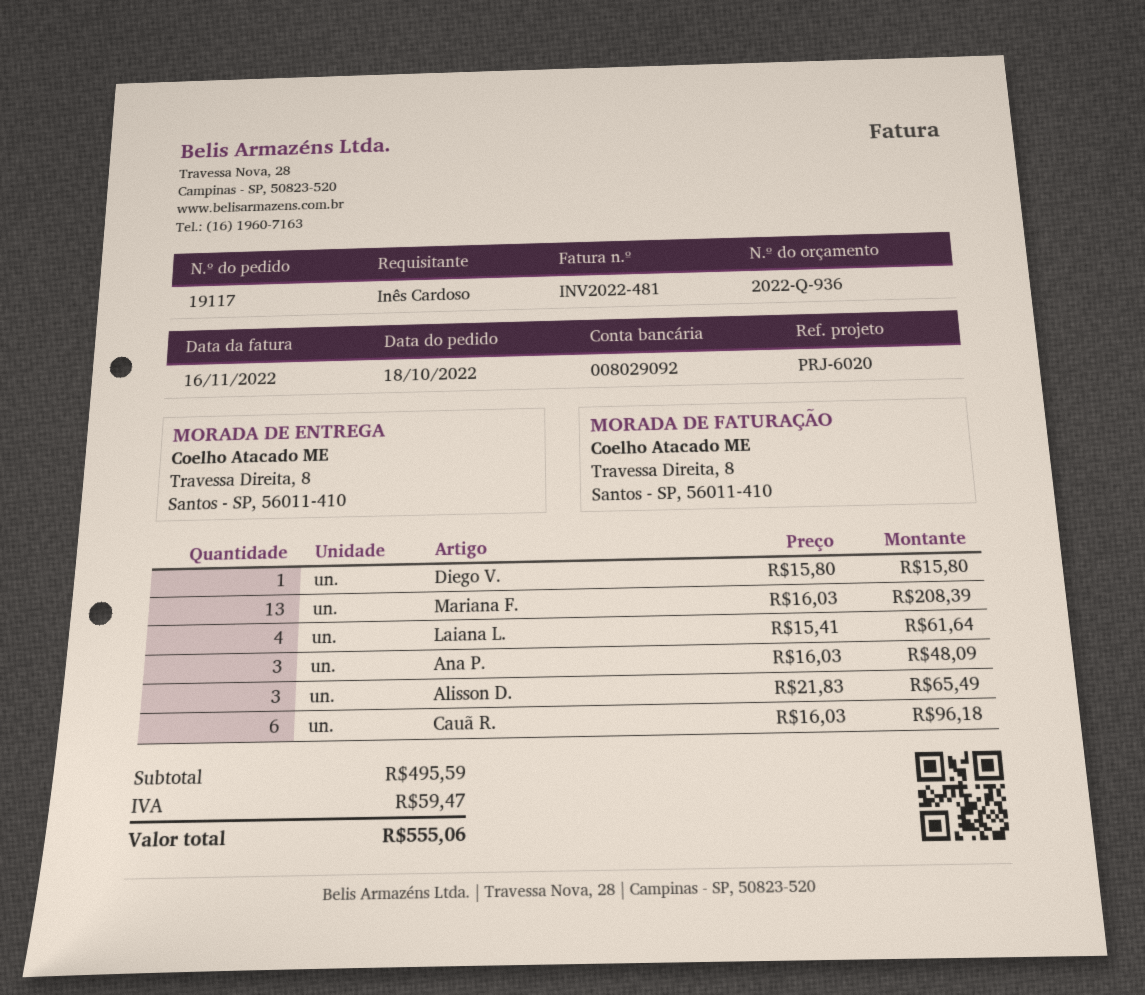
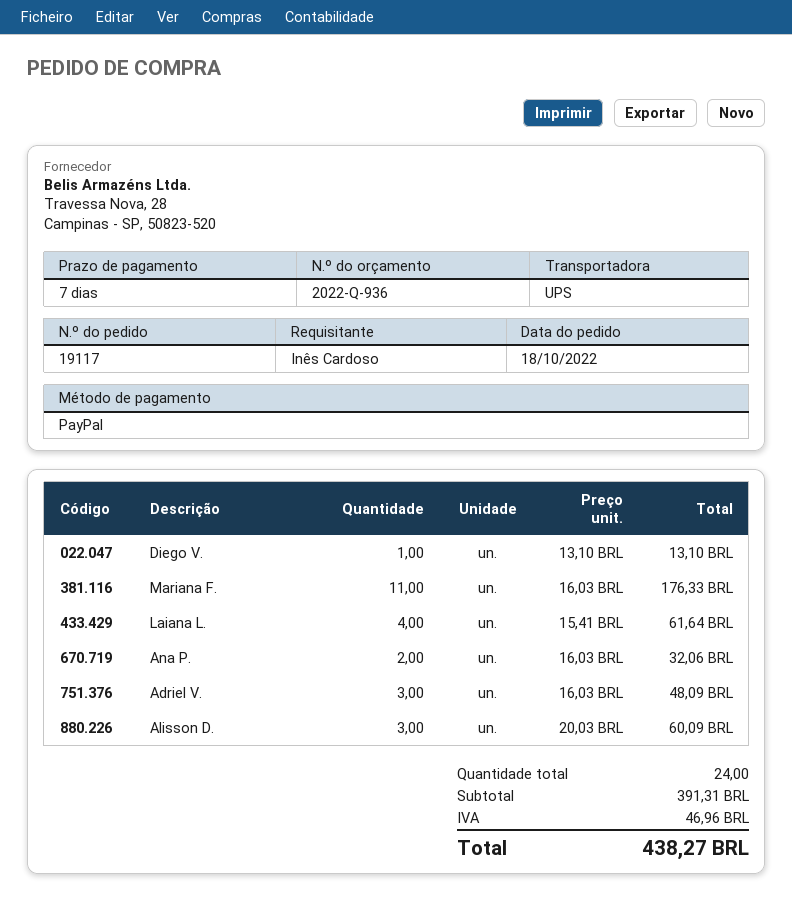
Diego V.: 1 x 15.80 = 15.80 -> 1 x 13.10 = 13.10
Mariana F.: 13 x 16.03 = 208.39 -> 11 x 16.03 = 176.33
Ana P.: 3 x 16.03 = 48.09 -> 2 x 16.03 = 32.06
Alisson D.: 3 x 21.83 = 65.49 -> 3 x 20.03 = 60.09
Cauã R.: 6 x 16.03 = 96.18 -> none
Adriel V.: none -> 3 x 16.03 = 48.09
subtotal: 495.59 -> 391.31
tax: 59.47 -> 46.96
total: 555.06 -> 438.27

